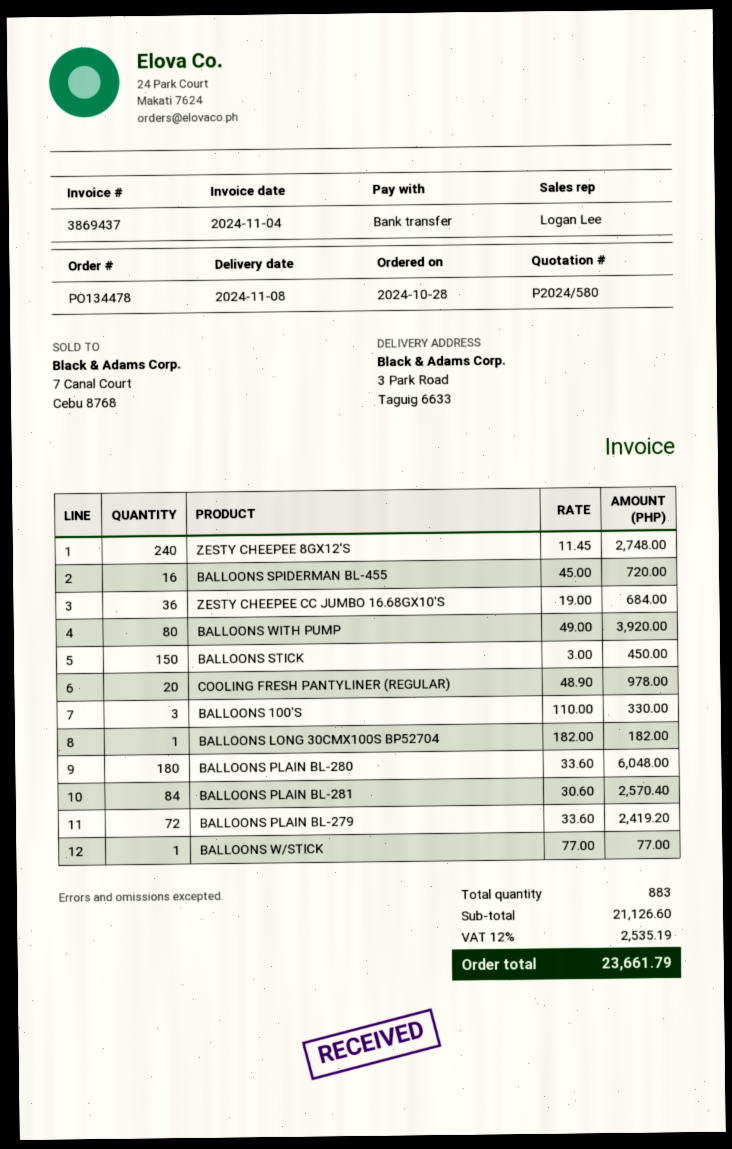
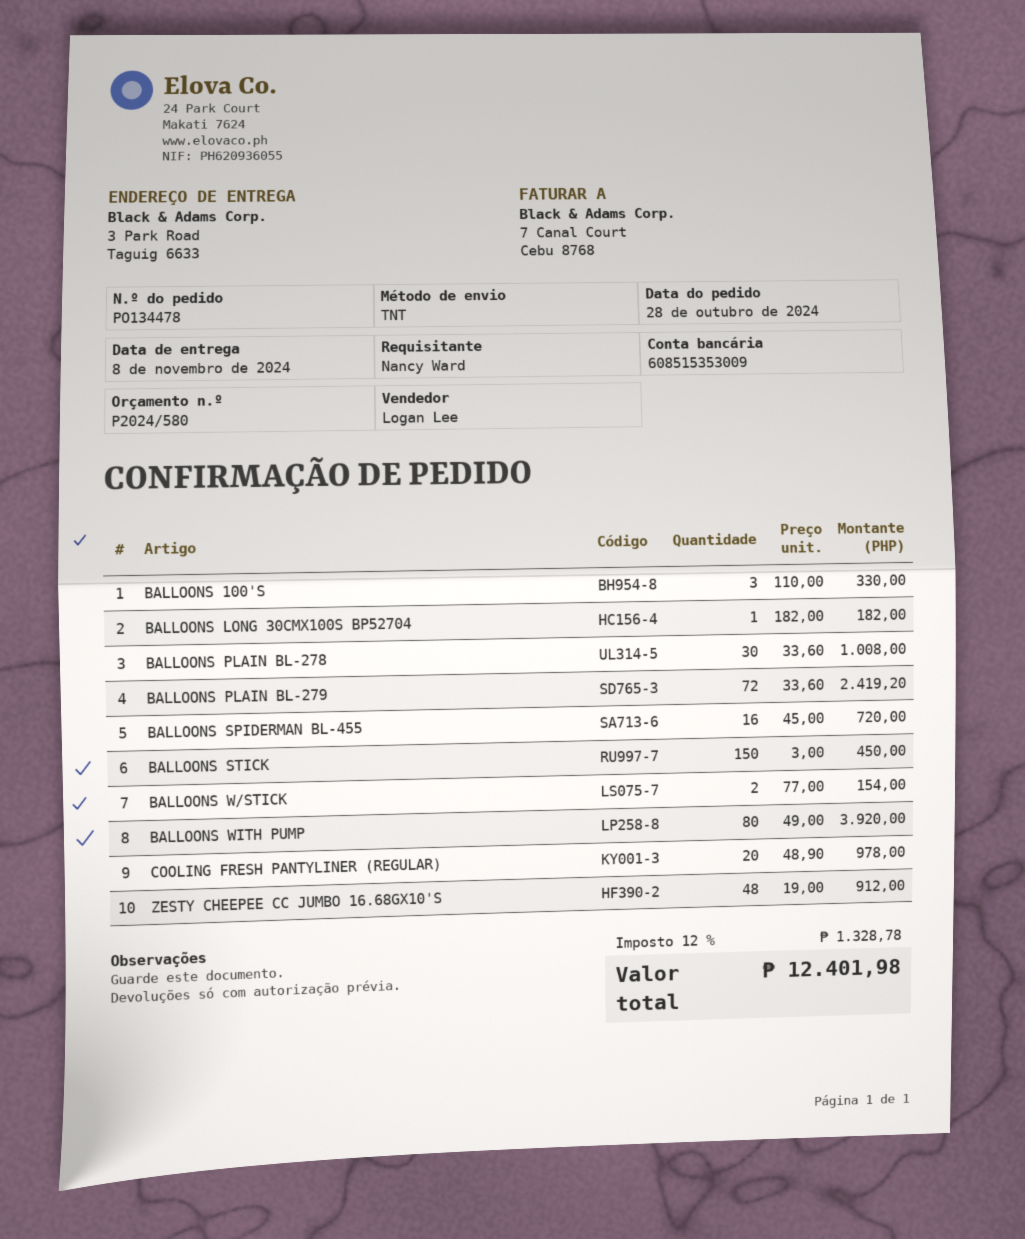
ZESTY CHEEPEE 8GX12'S: 240 x 11.45 = 2748.00 -> none
ZESTY CHEEPEE CC JUMBO 16.68GX10'S: 36 x 19.00 = 684.00 -> 48 x 19.00 = 912.00
BALLOONS PLAIN BL-280: 180 x 33.60 = 6048.00 -> none
BALLOONS PLAIN BL-281: 84 x 30.60 = 2570.40 -> none
BALLOONS W/STICK: 1 x 77.00 = 77.00 -> 2 x 77.00 = 154.00
BALLOONS PLAIN BL-278: none -> 30 x 33.60 = 1008.00
tax: 12% = 2535.19 -> 12% = 1328.78
total: 23661.79 -> 12401.98

